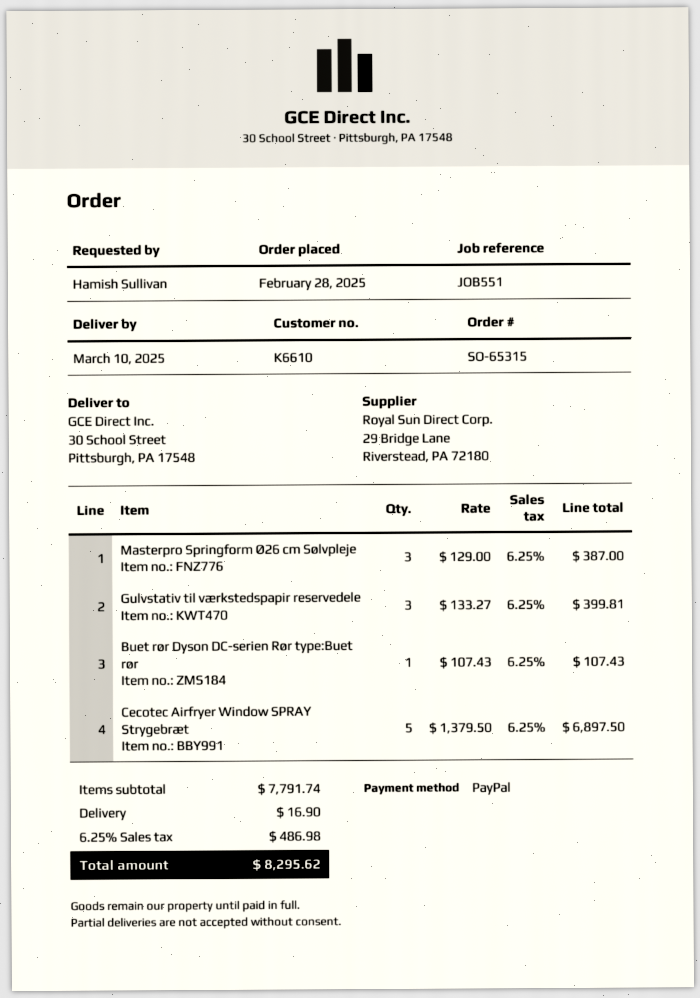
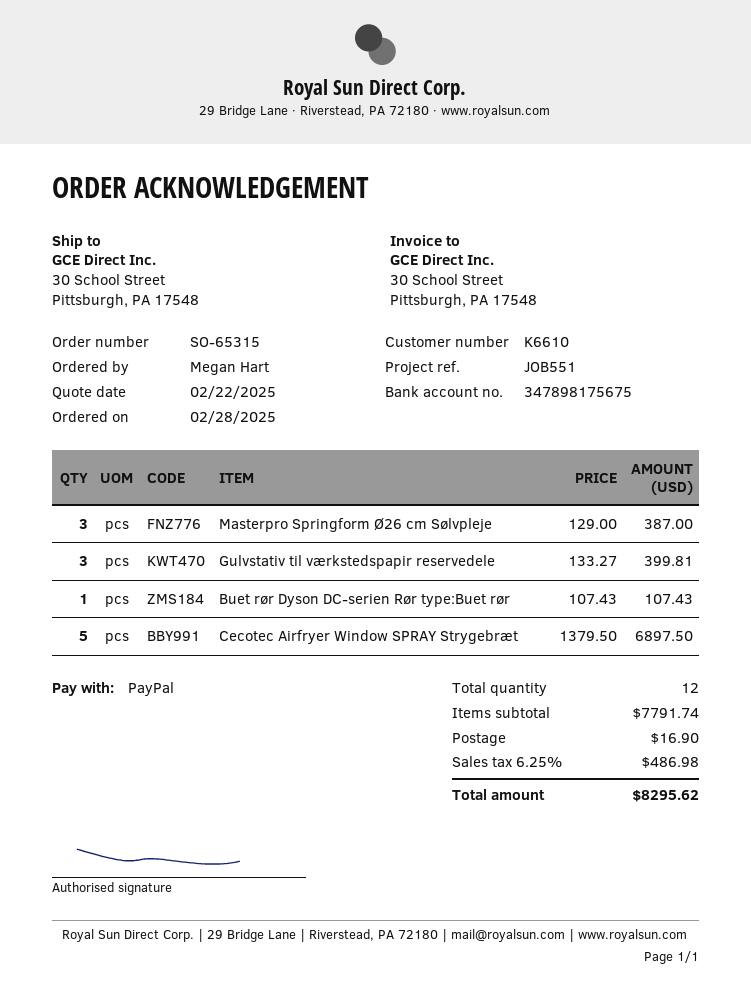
ordered by: Hamish Sullivan -> Megan Hart

